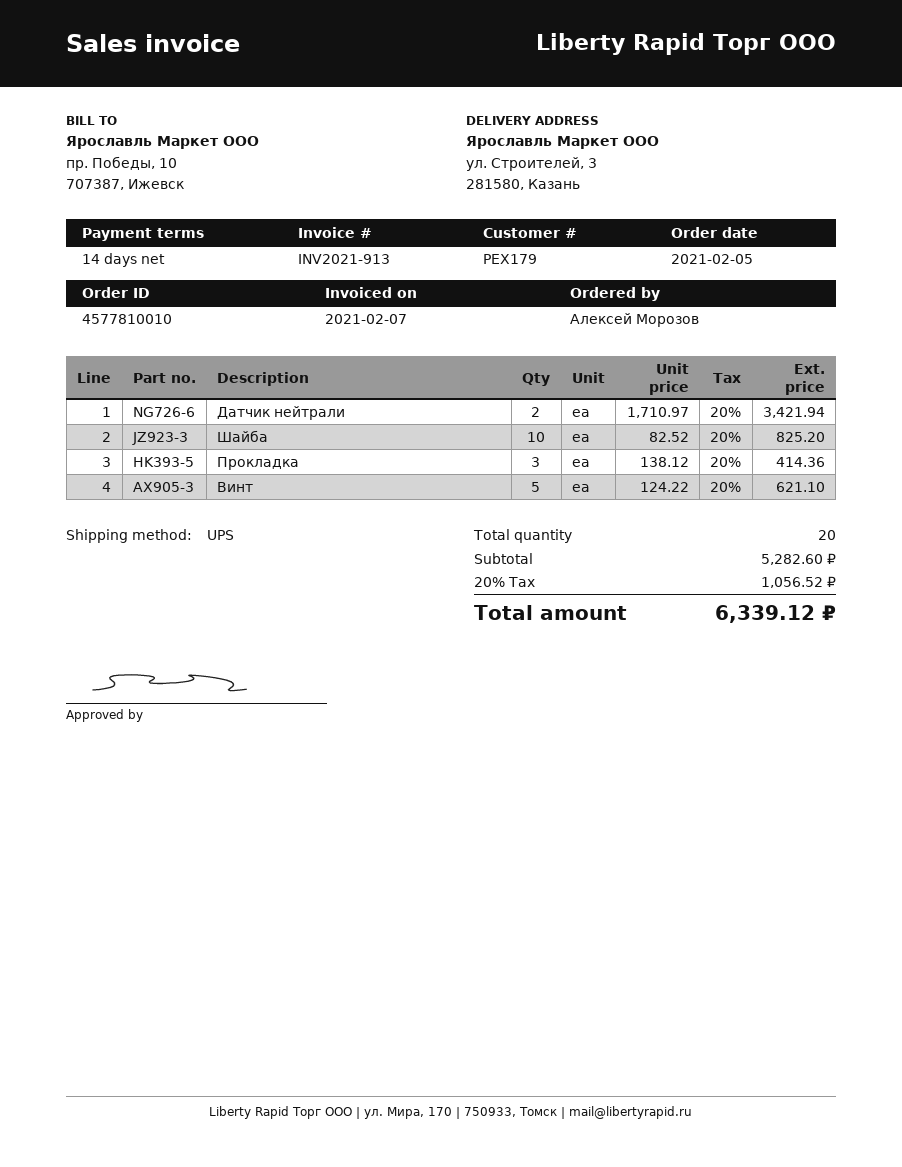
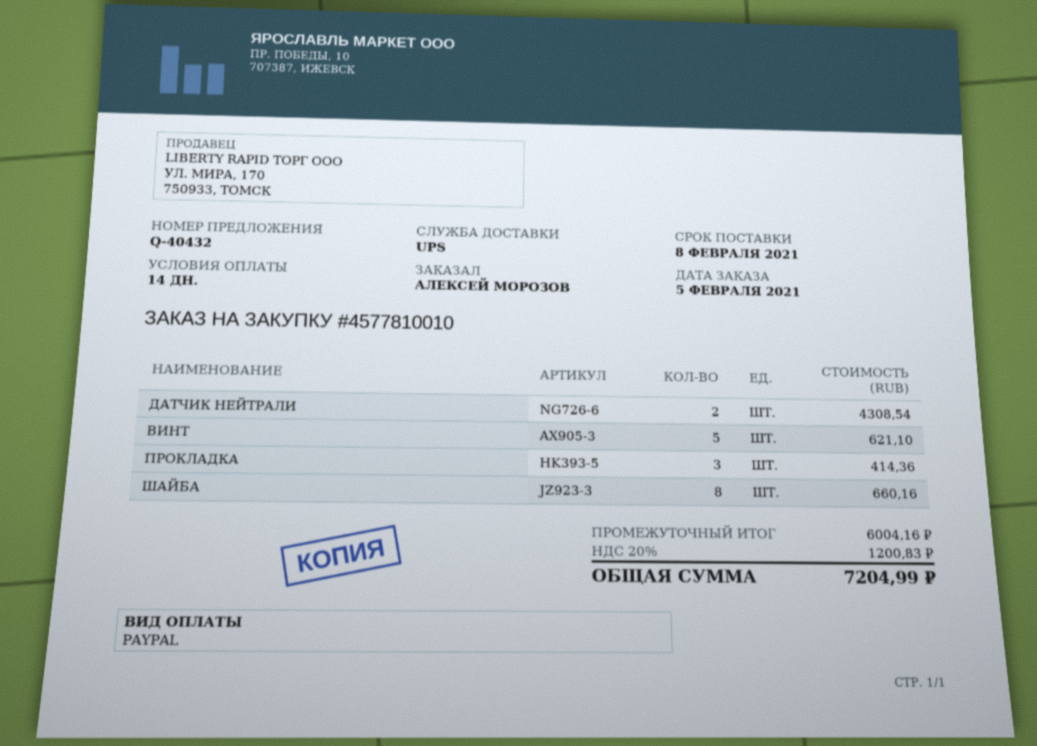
Датчик нейтрали: 2 for 3421.94 -> 2 for 4308.54
Шайба: 10 for 825.20 -> 8 for 660.16
subtotal: 5282.60 -> 6004.16
tax: 20% = 1056.52 -> 20% = 1200.83
total: 6339.12 -> 7204.99

